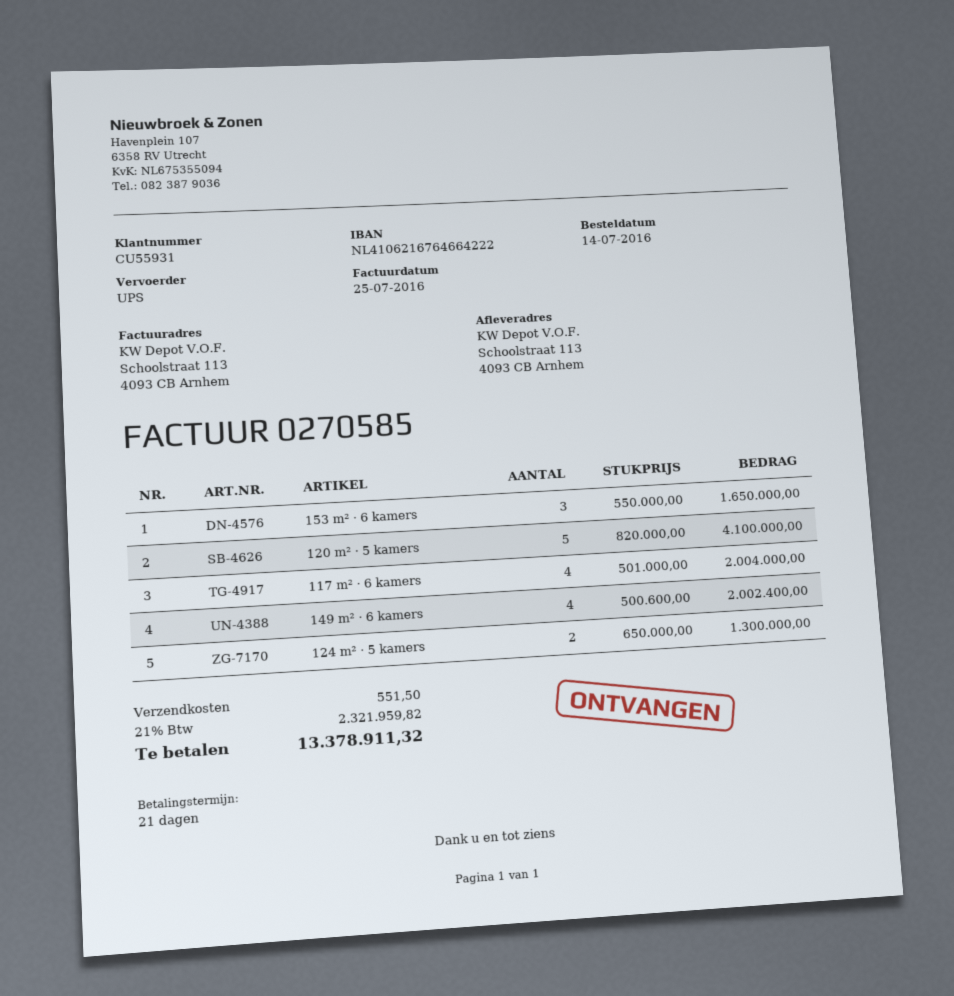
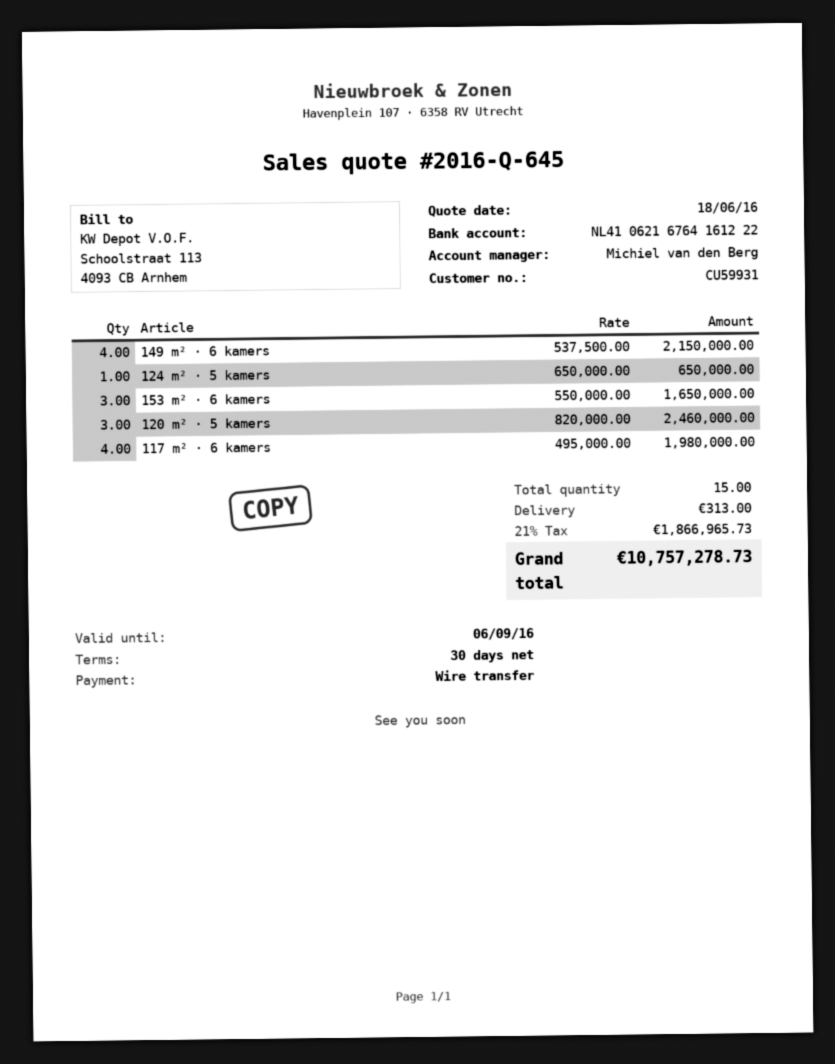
payment terms: 21 days -> 30 days
customer number: CU55931 -> CU59931
bank account: NL4106216764664222 -> NL4106216764161222
120 m² · 5 kamers: 5 x 820000.00 = 4100000.00 -> 3 x 820000.00 = 2460000.00
117 m² · 6 kamers: 4 x 501000.00 = 2004000.00 -> 4 x 495000.00 = 1980000.00
149 m² · 6 kamers: 4 x 500600.00 = 2002400.00 -> 4 x 537500.00 = 2150000.00
124 m² · 5 kamers: 2 x 650000.00 = 1300000.00 -> 1 x 650000.00 = 650000.00
shipping: 551.50 -> 313.00
tax: 21% = 2321959.82 -> 21% = 1866965.73
total: 13378911.32 -> 10757278.73

